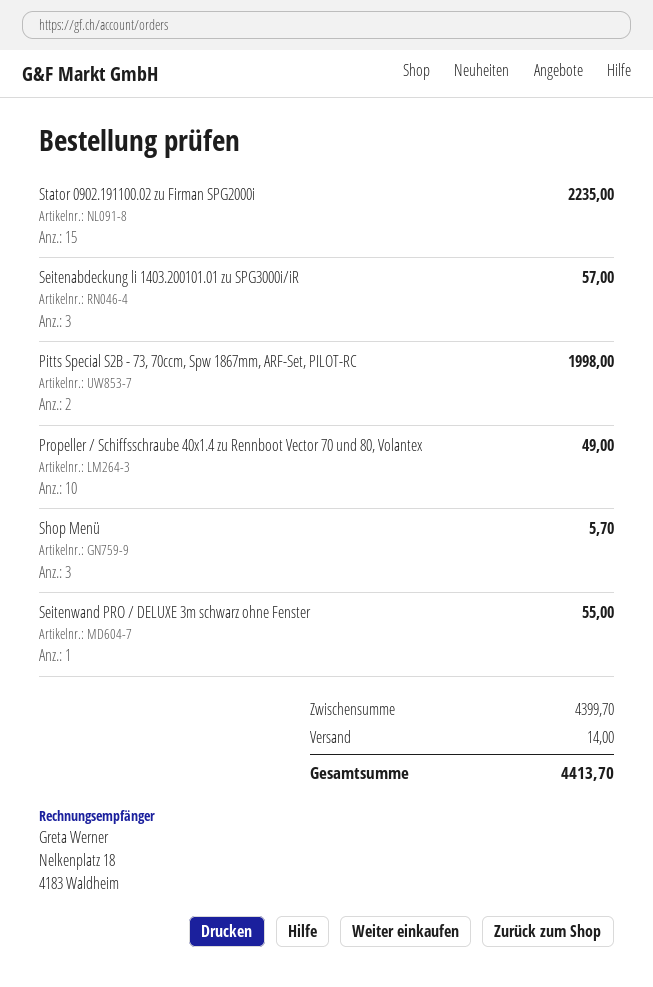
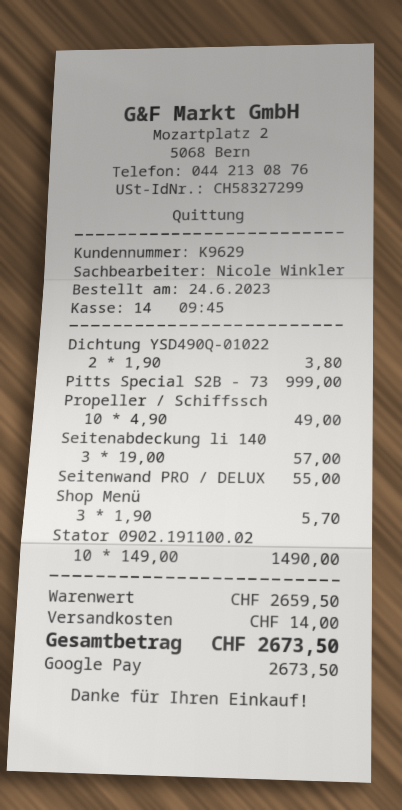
Stator 0902.191100.02 zu Firman SPG2000i: 15 for 2235.00 -> 10 for 1490.00
Pitts Special S2B - 73, 70ccm, Spw 1867mm, ARF-Set, PILOT-RC: 2 for 1998.00 -> 1 for 999.00
Dichtung YSD490Q-01022: none -> 2 for 3.80
subtotal: 4399.70 -> 2659.50
total: 4413.70 -> 2673.50

